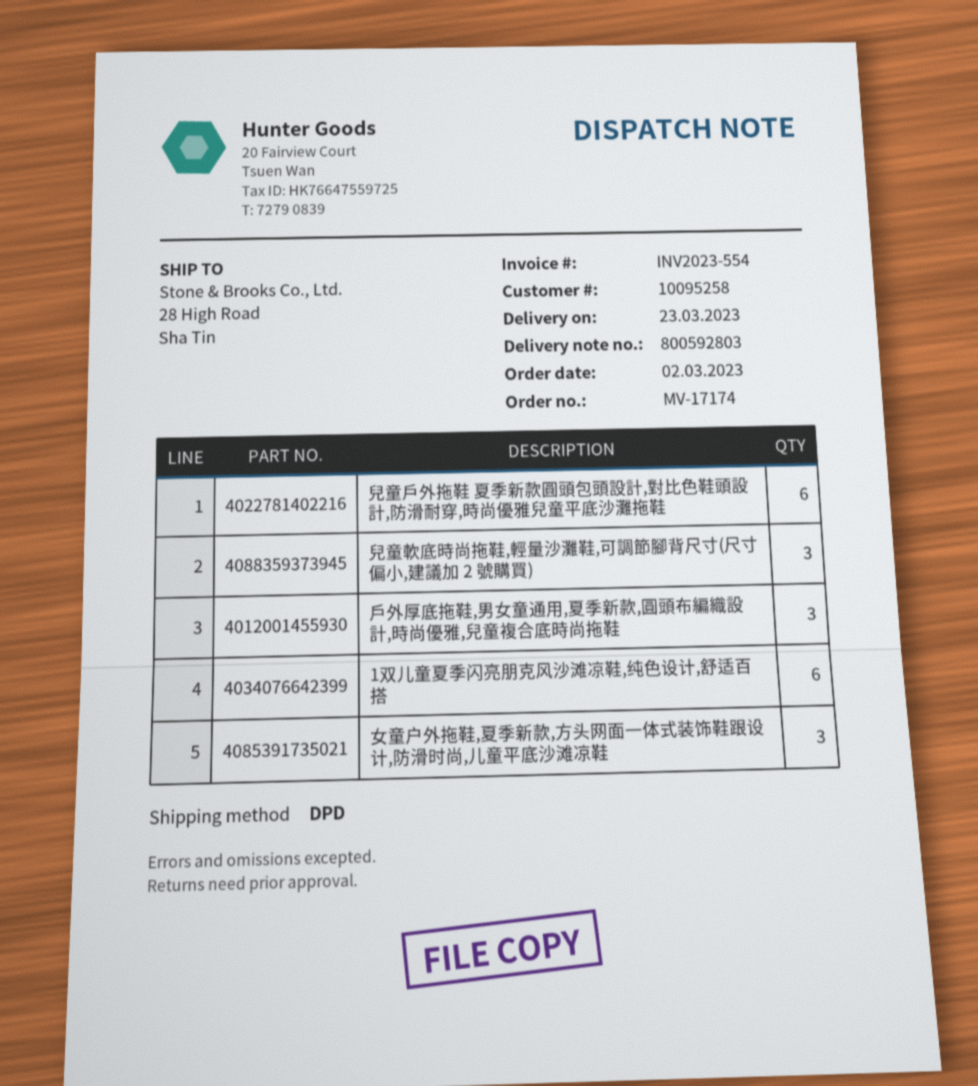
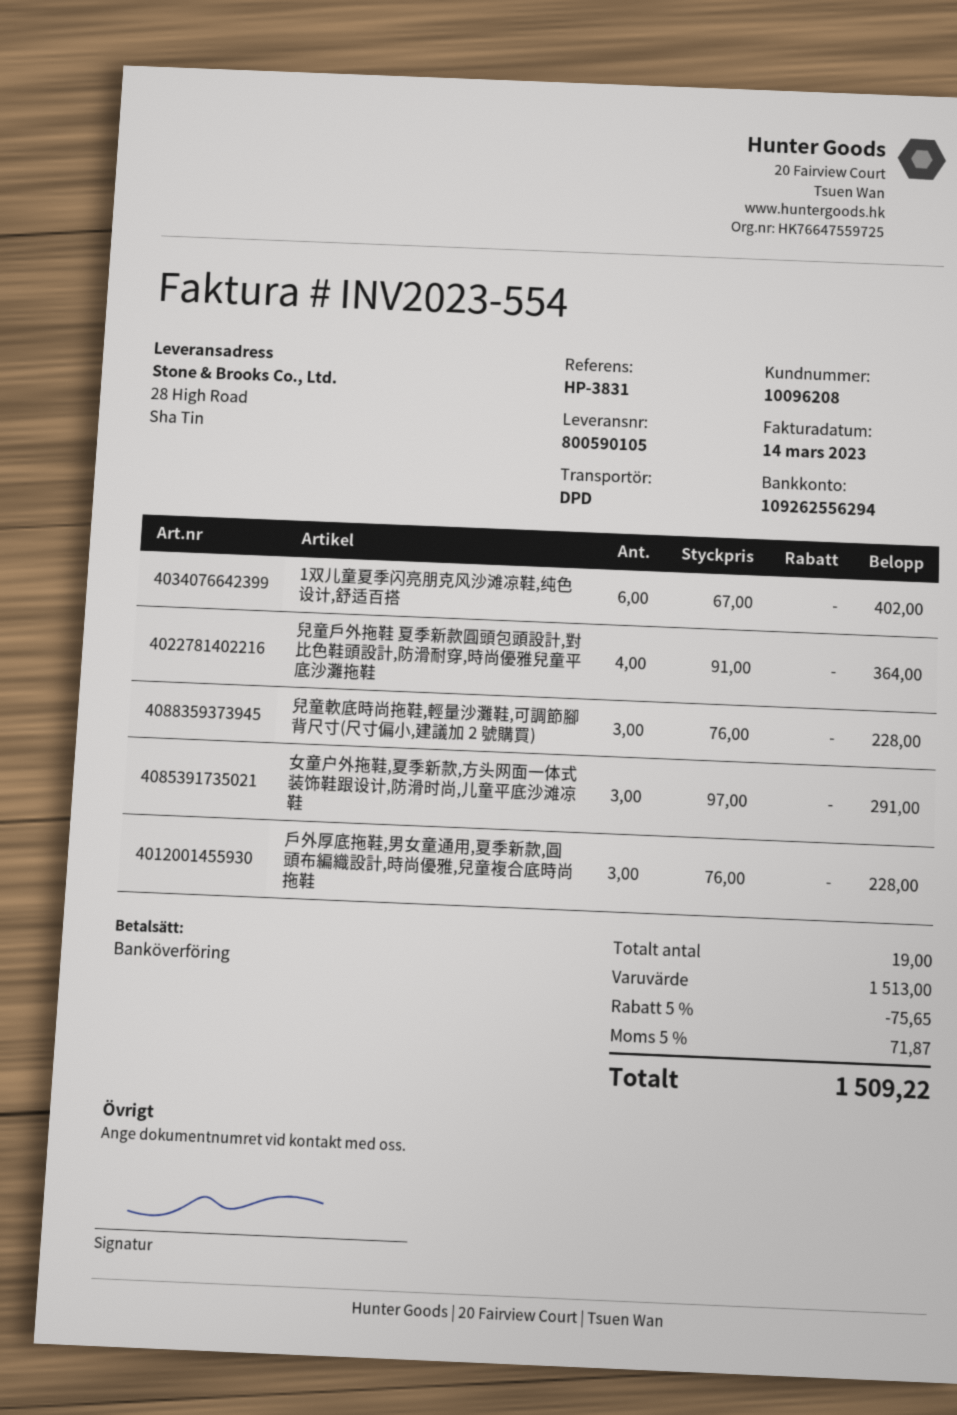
delivery note number: 800592803 -> 800590105
customer number: 10095258 -> 10096208
兒童戶外拖鞋 夏季新款圓頭包頭設計,對比色鞋頭設計,防滑耐穿,時尚優雅兒童平底沙灘拖鞋: 6 -> 4

